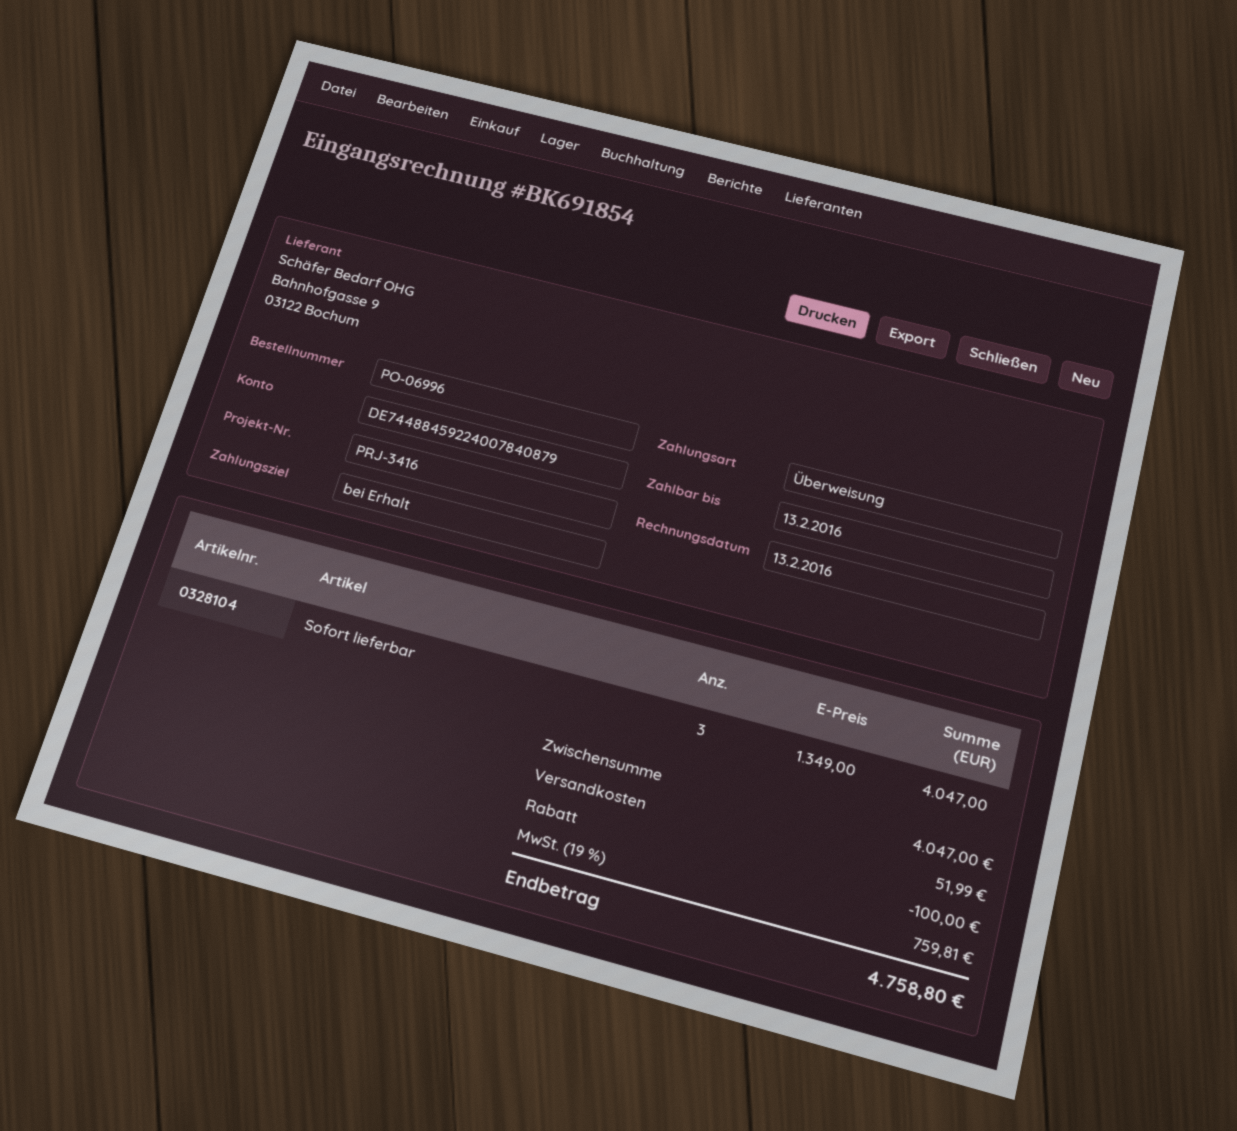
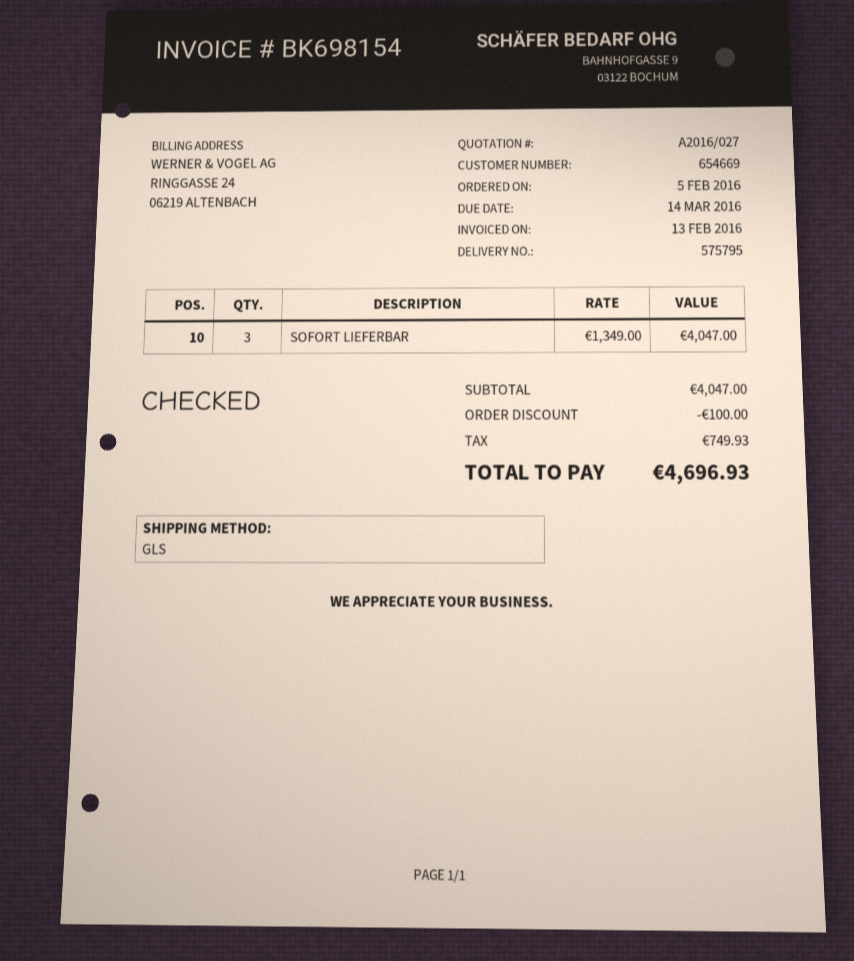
invoice number: BK691854 -> BK698154
due date: 2016-02-13 -> 2016-03-14
shipping: 51.99 -> none
tax: 759.81 -> 749.93
total: 4758.80 -> 4696.93

